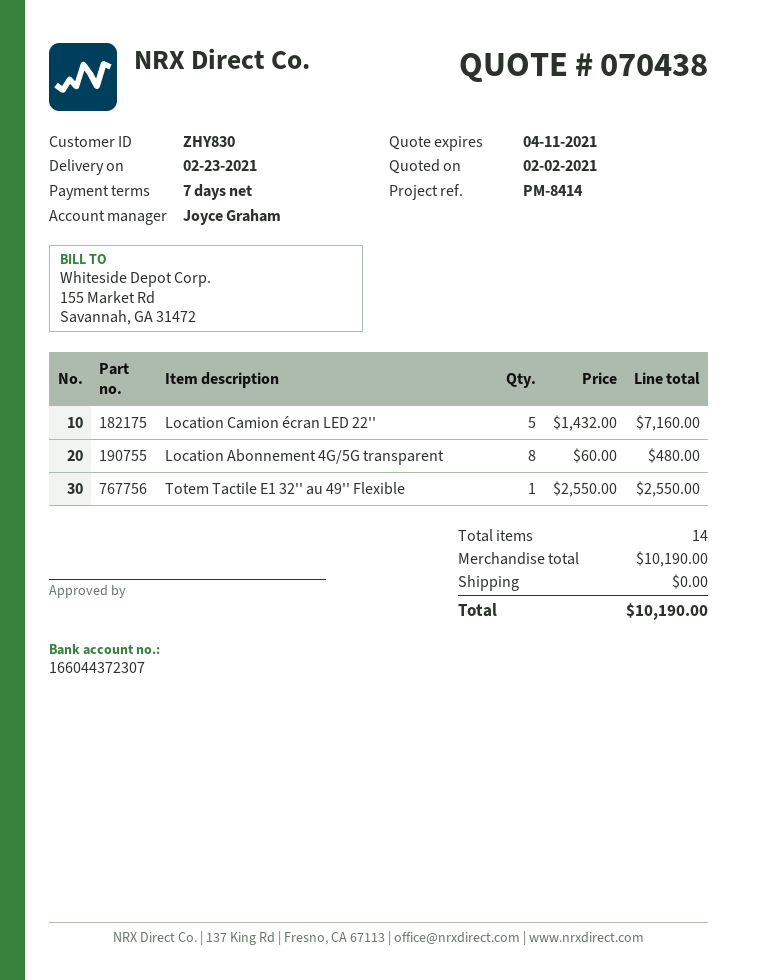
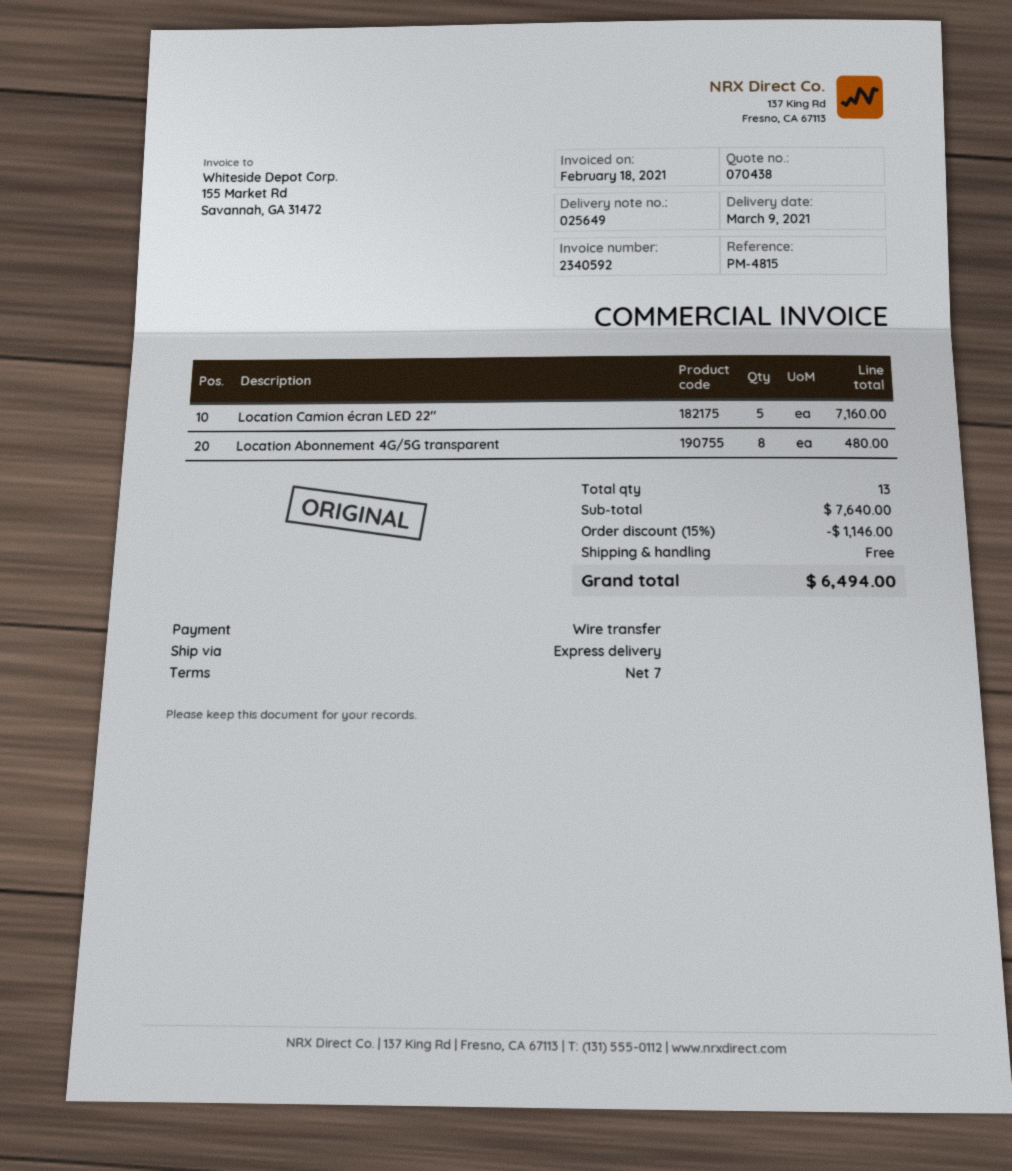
delivery date: 2021-02-23 -> 2021-03-09
reference: PM-8414 -> PM-4815
Totem Tactile E1 32'' au 49'' Flexible: 1 for 2550.00 -> none
total quantity: 14 -> 13
subtotal: 10190.00 -> 7640.00
discount: none -> 15% = 1146.00
total: 10190.00 -> 6494.00

